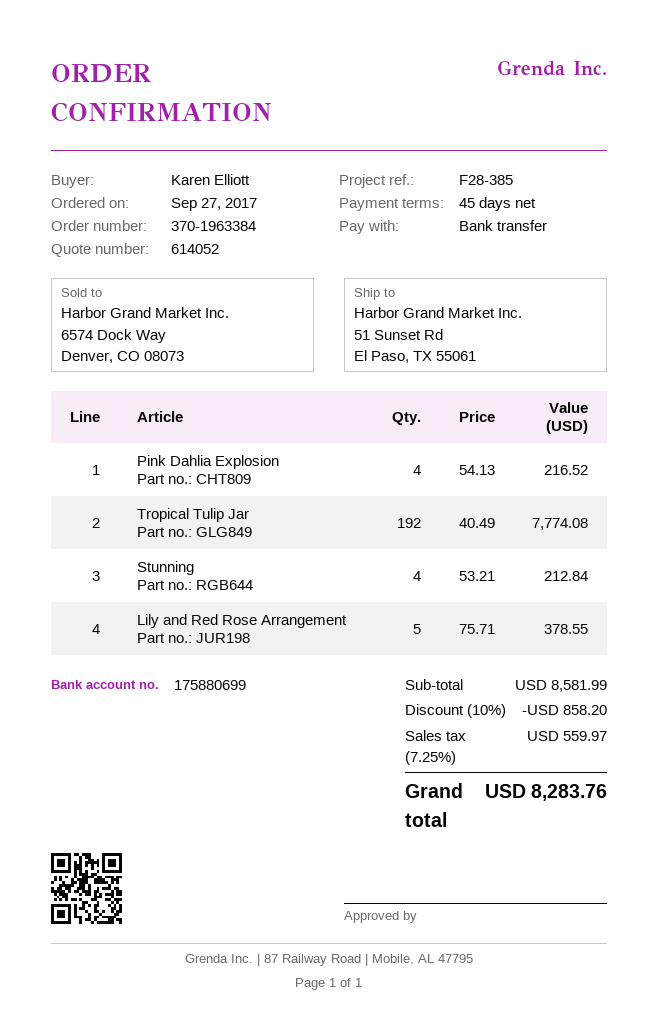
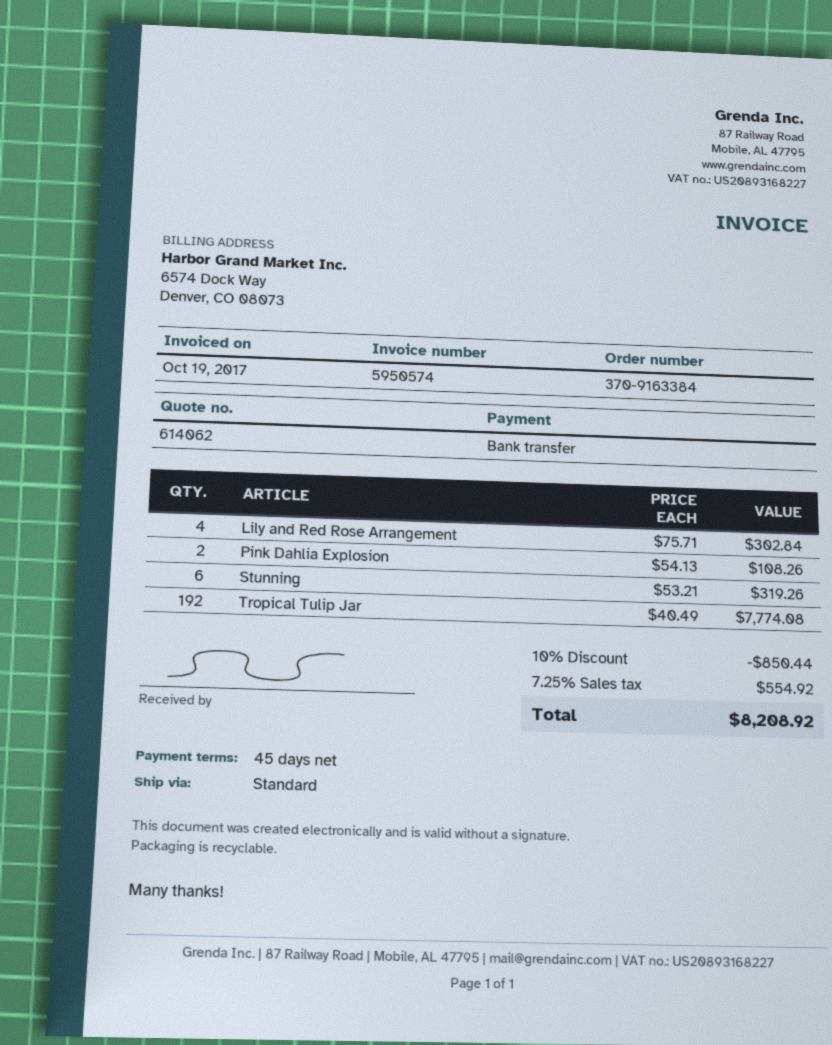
quote number: 614052 -> 614062
order number: 370-1963384 -> 370-9163384
Pink Dahlia Explosion: 4 x 54.13 = 216.52 -> 2 x 54.13 = 108.26
Stunning: 4 x 53.21 = 212.84 -> 6 x 53.21 = 319.26
Lily and Red Rose Arrangement: 5 x 75.71 = 378.55 -> 4 x 75.71 = 302.84
discount: 10% = 858.20 -> 10% = 850.44
tax: 7.25% = 559.97 -> 7.25% = 554.92
total: 8283.76 -> 8208.92

